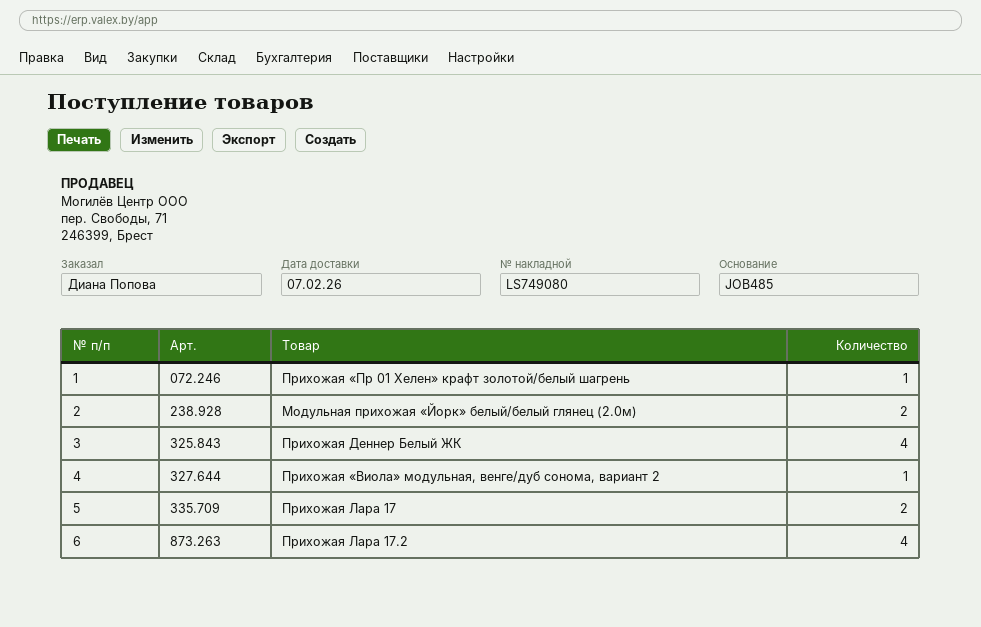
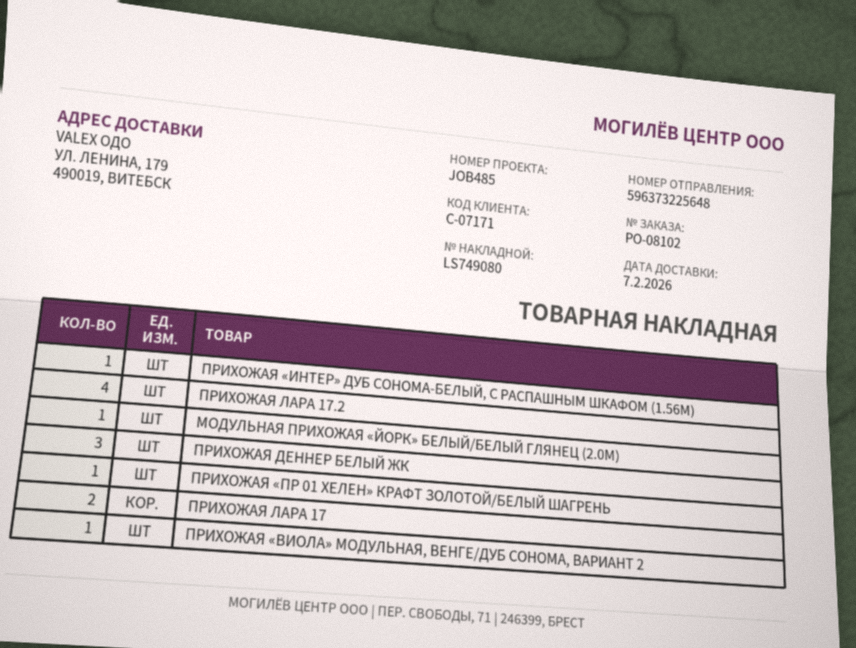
Модульная прихожая «Йорк» белый/белый глянец (2.0м): 2 -> 1
Прихожая Деннер Белый ЖК: 4 -> 3
ПРИХОЖАЯ «ИНТЕР» ДУБ СОНОМА-БЕЛЫЙ, С РАСПАШНЫМ ШКАФОМ (1.56М): none -> 1

